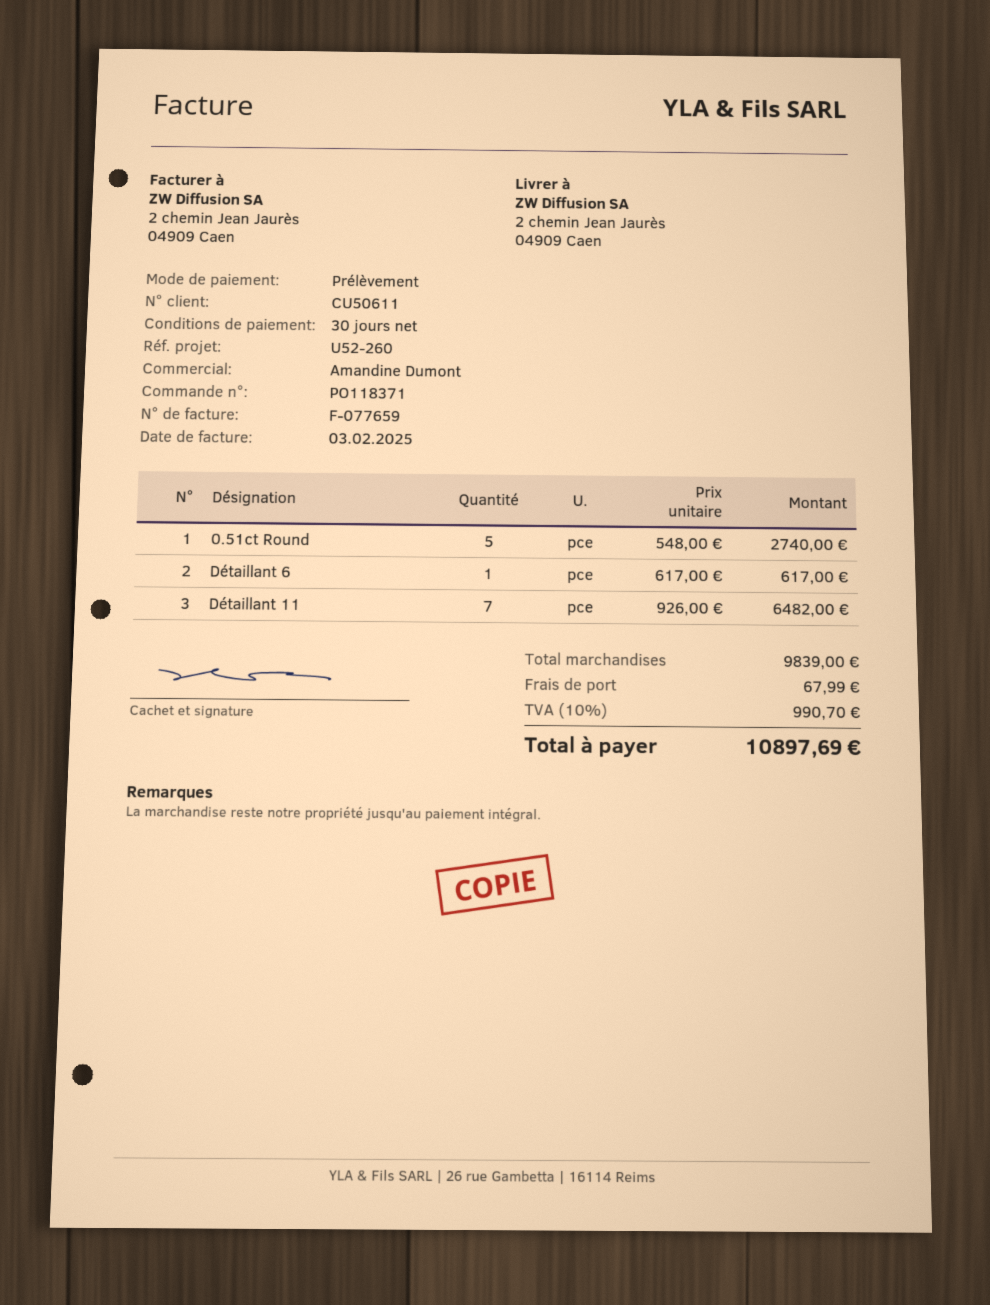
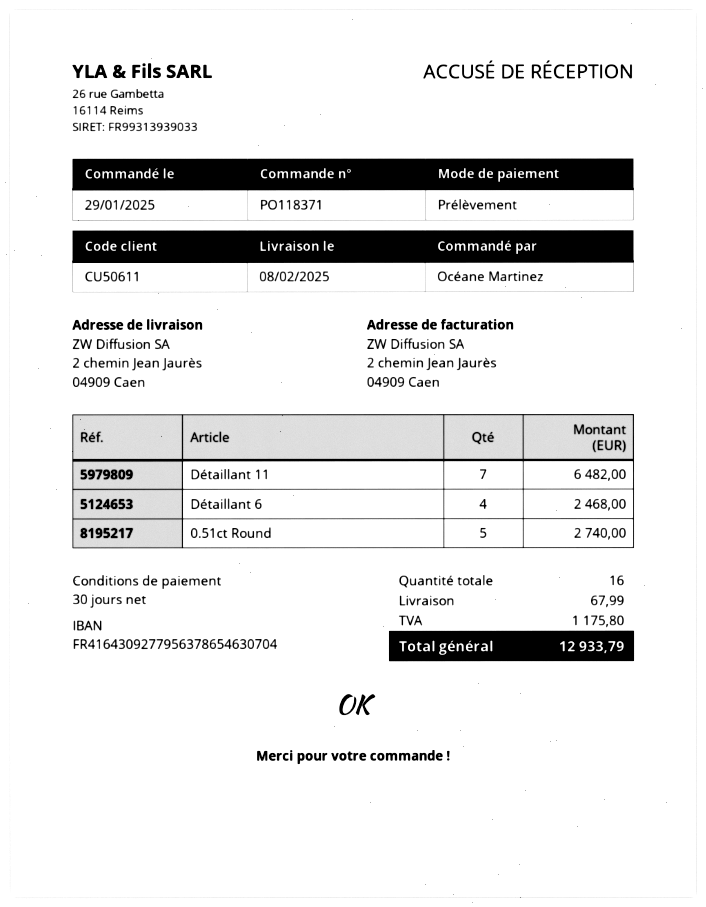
Détaillant 6: 1 for 617.00 -> 4 for 2468.00
tax: 990.70 -> 1175.80
total: 10897.69 -> 12933.79

